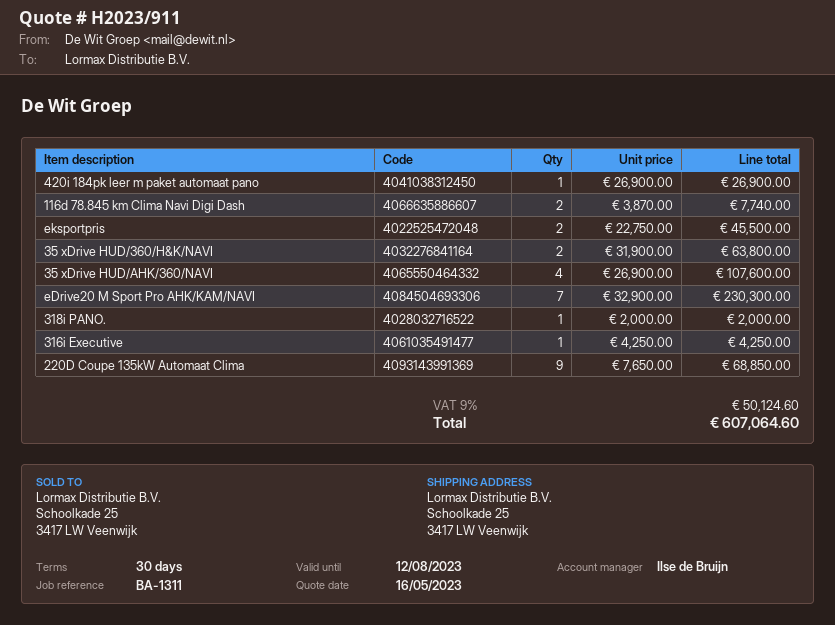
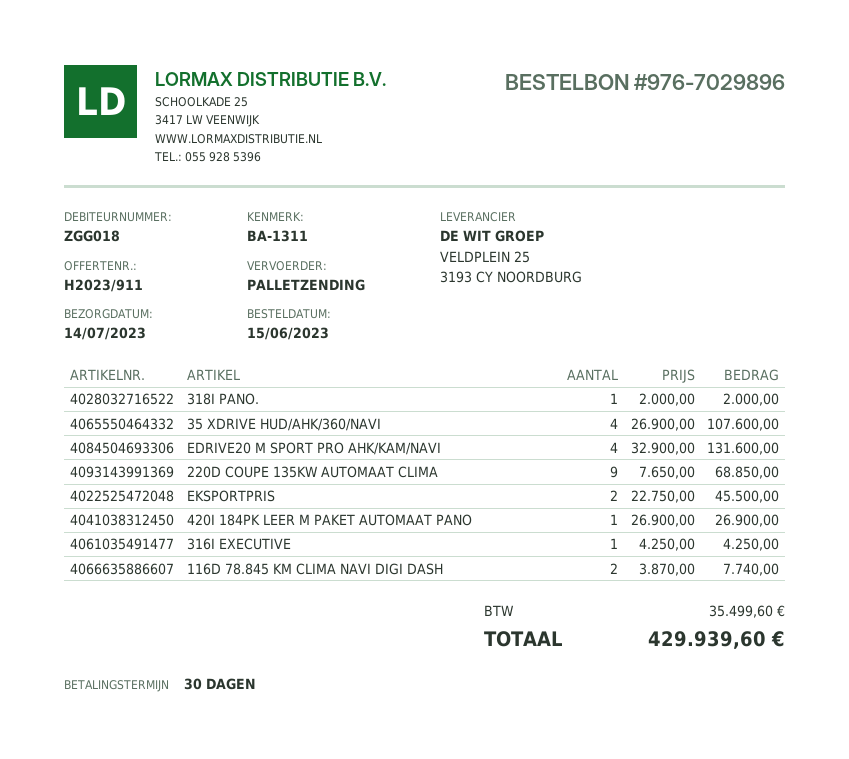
35 xDrive HUD/360/H&K/NAVI: 2 x 31900.00 = 63800.00 -> none
eDrive20 M Sport Pro AHK/KAM/NAVI: 7 x 32900.00 = 230300.00 -> 4 x 32900.00 = 131600.00
tax: 50124.60 -> 35499.60
total: 607064.60 -> 429939.60

